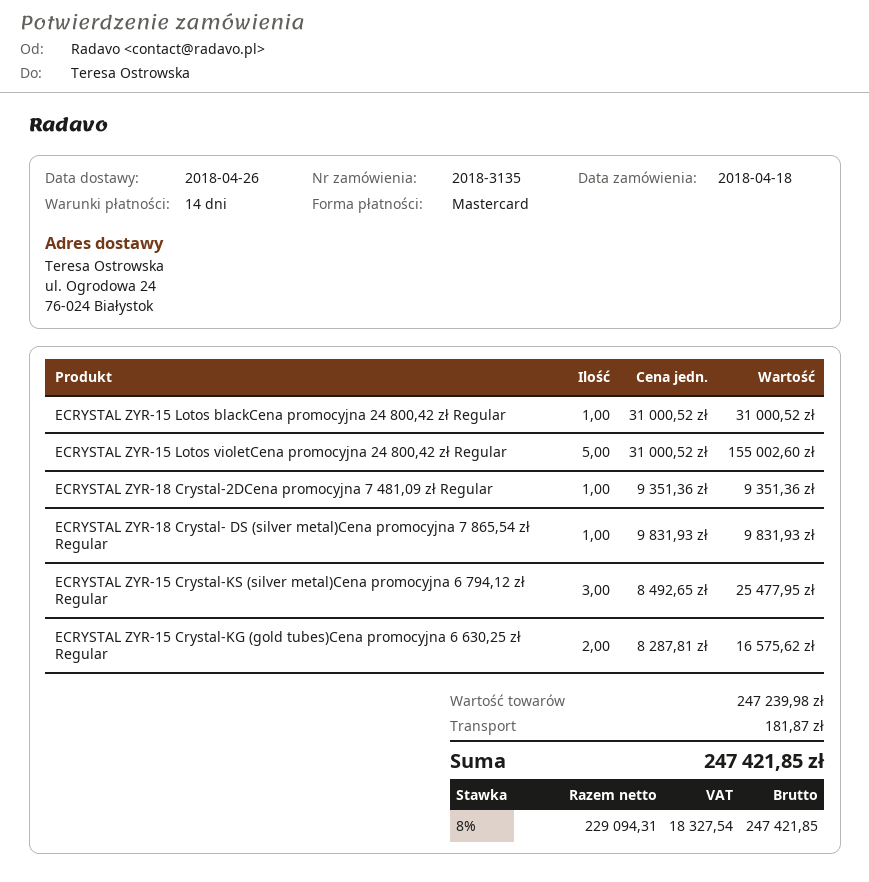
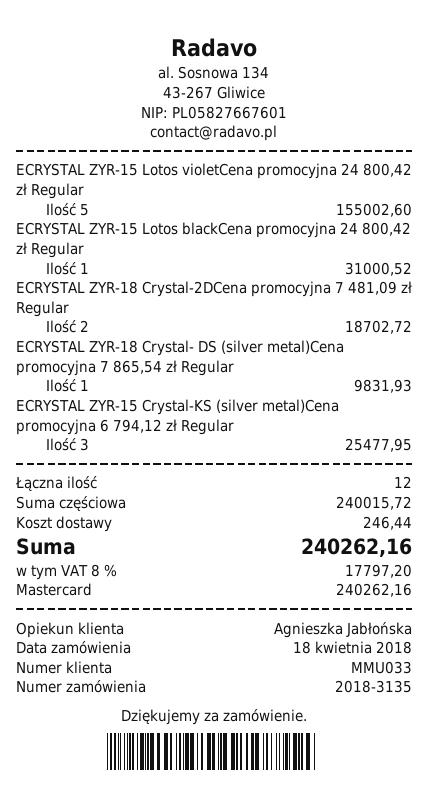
ECRYSTAL ZYR-18 Crystal-2DCena promocyjna 7 481,09 zł Regular: 1 for 9351.36 -> 2 for 18702.72
ECRYSTAL ZYR-15 Crystal-KG (gold tubes)Cena promocyjna 6 630,25 zł Regular: 2 for 16575.62 -> none
subtotal: 247239.98 -> 240015.72
shipping: 181.87 -> 246.44
tax: 8% = 18327.54 -> 8% = 17797.20
total: 247421.85 -> 240262.16

